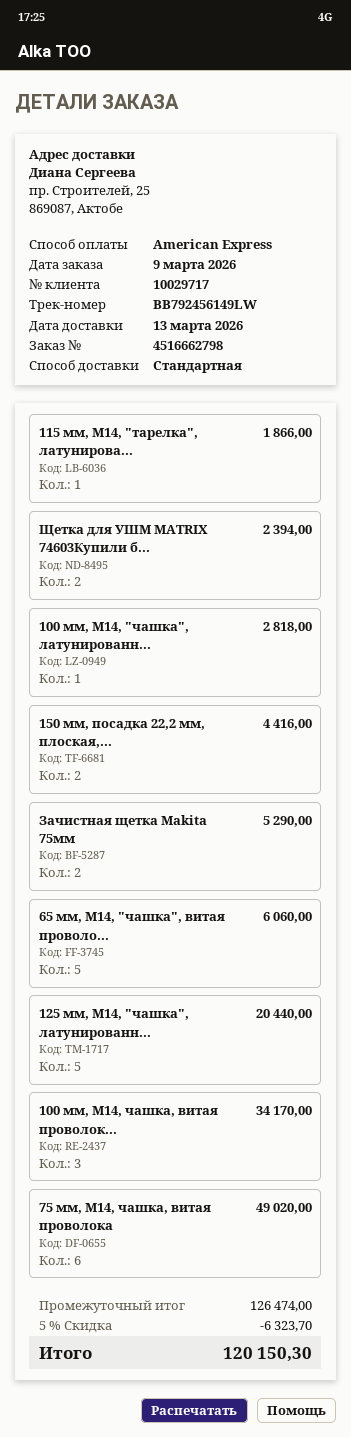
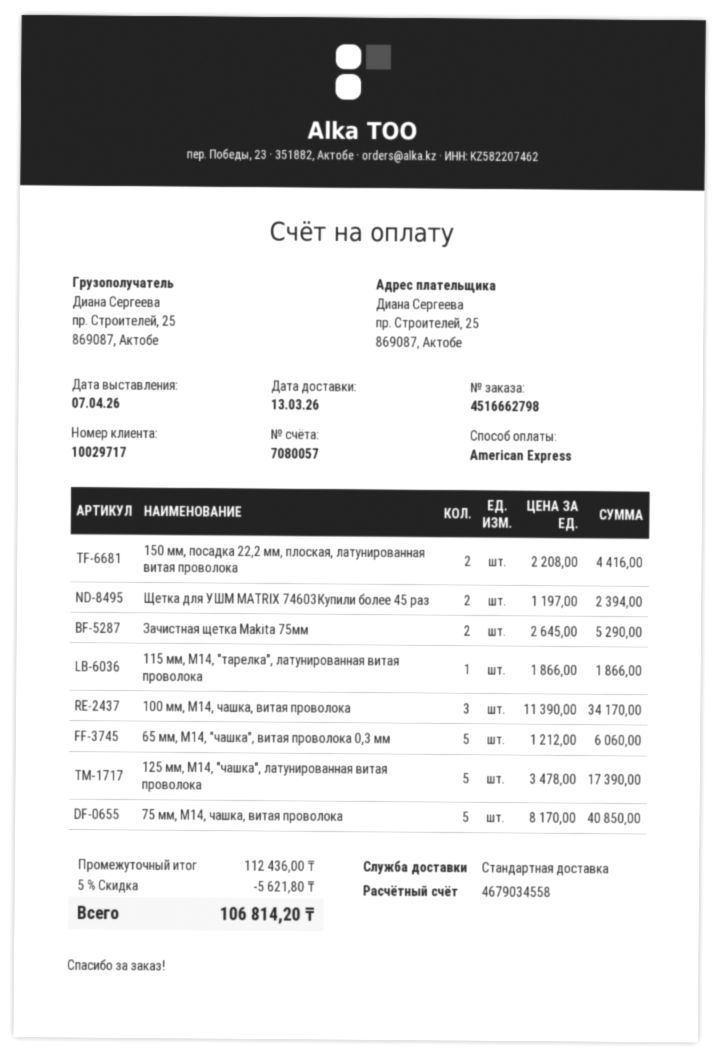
100 мм, М14, "чашка", латунированн...: 1 for 2818.00 -> none
125 мм, М14, "чашка", латунированн...: 5 for 20440.00 -> 5 for 17390.00
75 мм, М14, чашка, витая проволока: 6 for 49020.00 -> 5 for 40850.00
subtotal: 126474.00 -> 112436.00
discount: 5% = 6323.70 -> 5% = 5621.80
total: 120150.30 -> 106814.20

